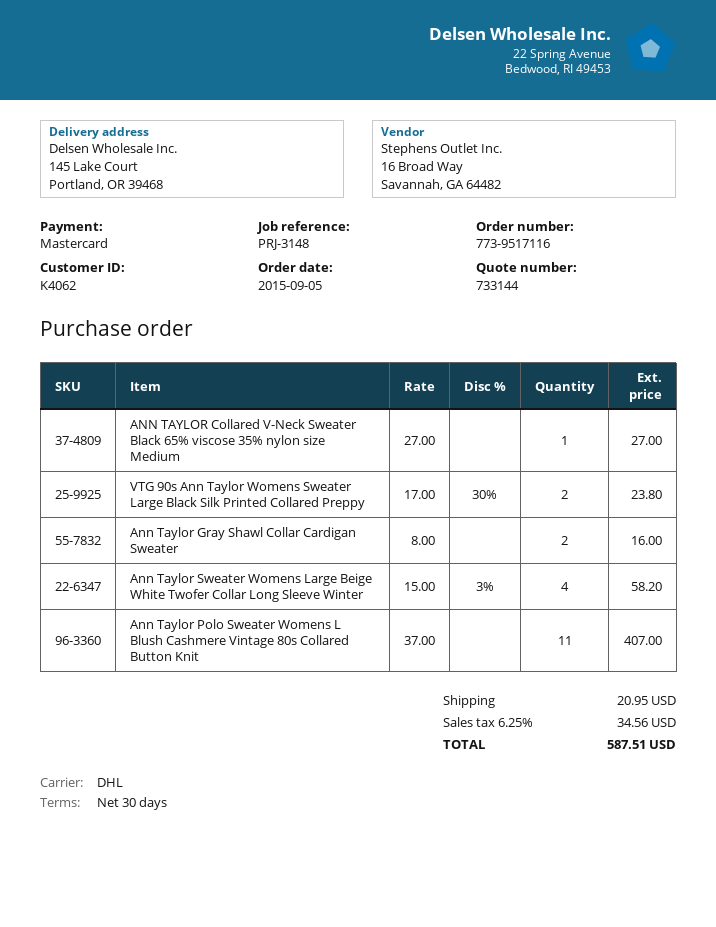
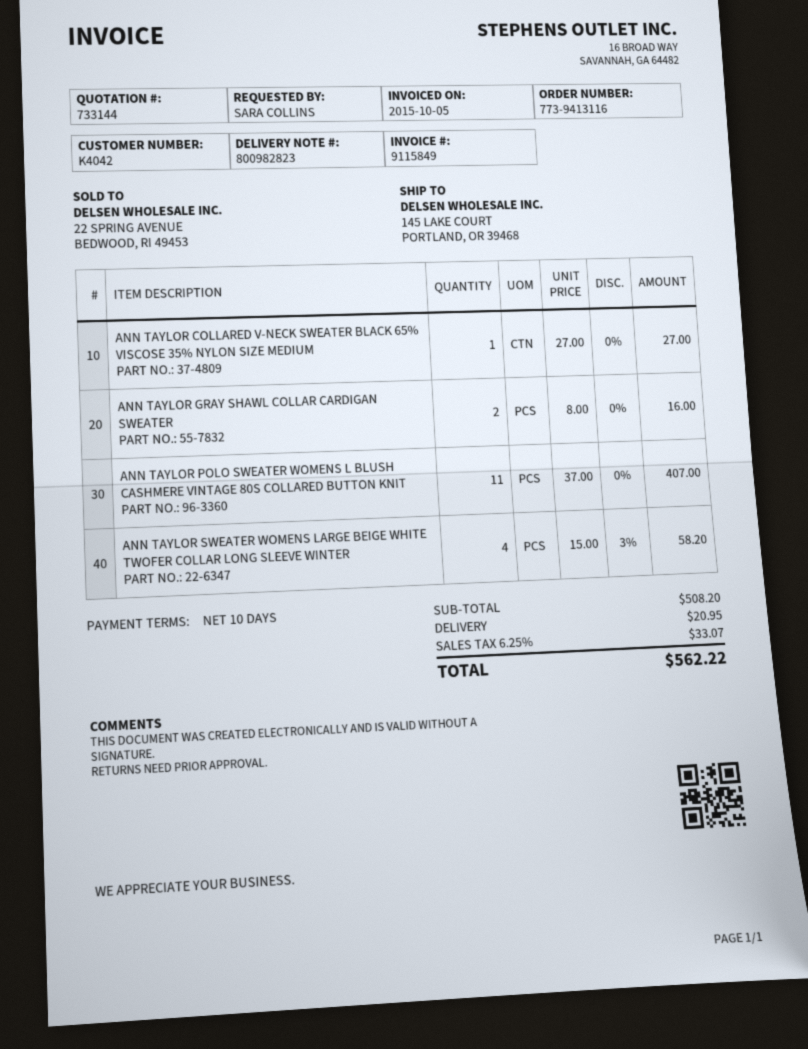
order number: 773-9517116 -> 773-9413116
payment terms: 30 days -> 10 days
customer number: K4062 -> K4042
VTG 90s Ann Taylor Womens Sweater Large Black Silk Printed Collared Preppy: 2 x 17.00 - 30% = 23.80 -> none
tax: 6.25% = 34.56 -> 6.25% = 33.07
total: 587.51 -> 562.22

